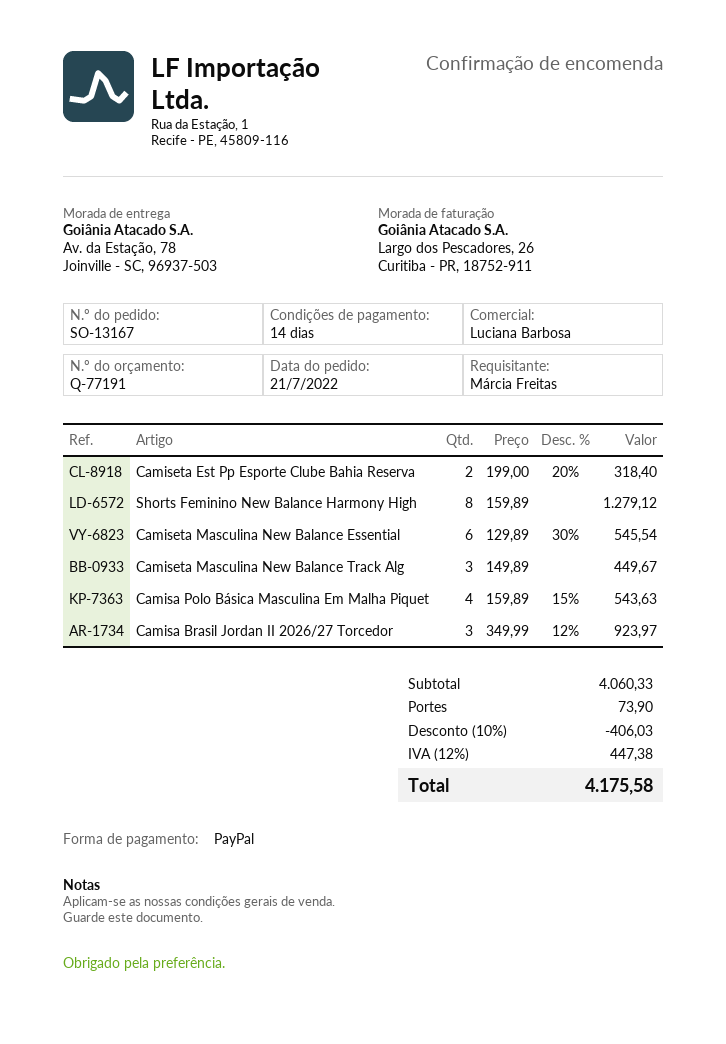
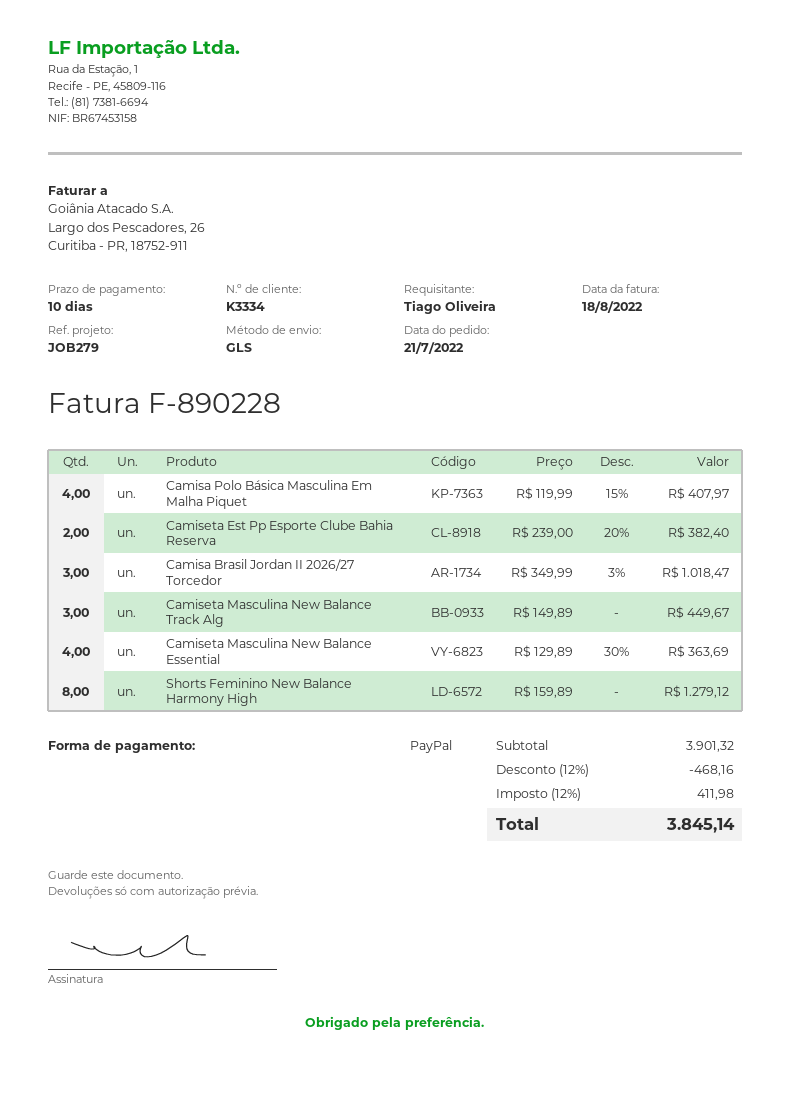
payment terms: 14 days -> 10 days
ordered by: Márcia Freitas -> Tiago Oliveira
Camiseta Est Pp Esporte Clube Bahia Reserva: 2 x 199.00 - 20% = 318.40 -> 2 x 239.00 - 20% = 382.40
Camiseta Masculina New Balance Essential: 6 x 129.89 - 30% = 545.54 -> 4 x 129.89 - 30% = 363.69
Camisa Polo Básica Masculina Em Malha Piquet: 4 x 159.89 - 15% = 543.63 -> 4 x 119.99 - 15% = 407.97
Camisa Brasil Jordan II 2026/27 Torcedor: 3 x 349.99 - 12% = 923.97 -> 3 x 349.99 - 3% = 1018.47
subtotal: 4060.33 -> 3901.32
discount: 10% = 406.03 -> 12% = 468.16
shipping: 73.90 -> none
tax: 12% = 447.38 -> 12% = 411.98
total: 4175.58 -> 3845.14

